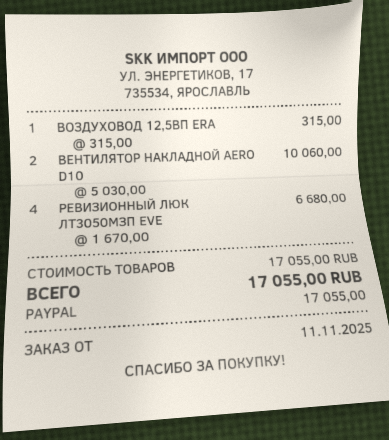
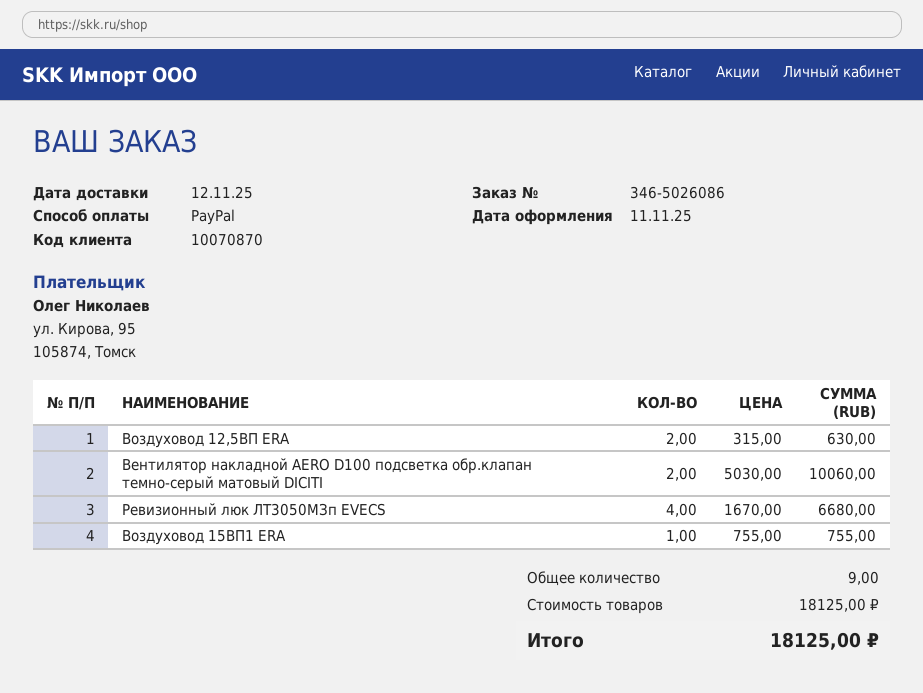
ВОЗДУХОВОД 12,5ВП ERA: 1 x 315.00 = 315.00 -> 2 x 315.00 = 630.00
Воздуховод 15ВП1 ERA: none -> 1 x 755.00 = 755.00
subtotal: 17055.00 -> 18125.00
total: 17055.00 -> 18125.00

